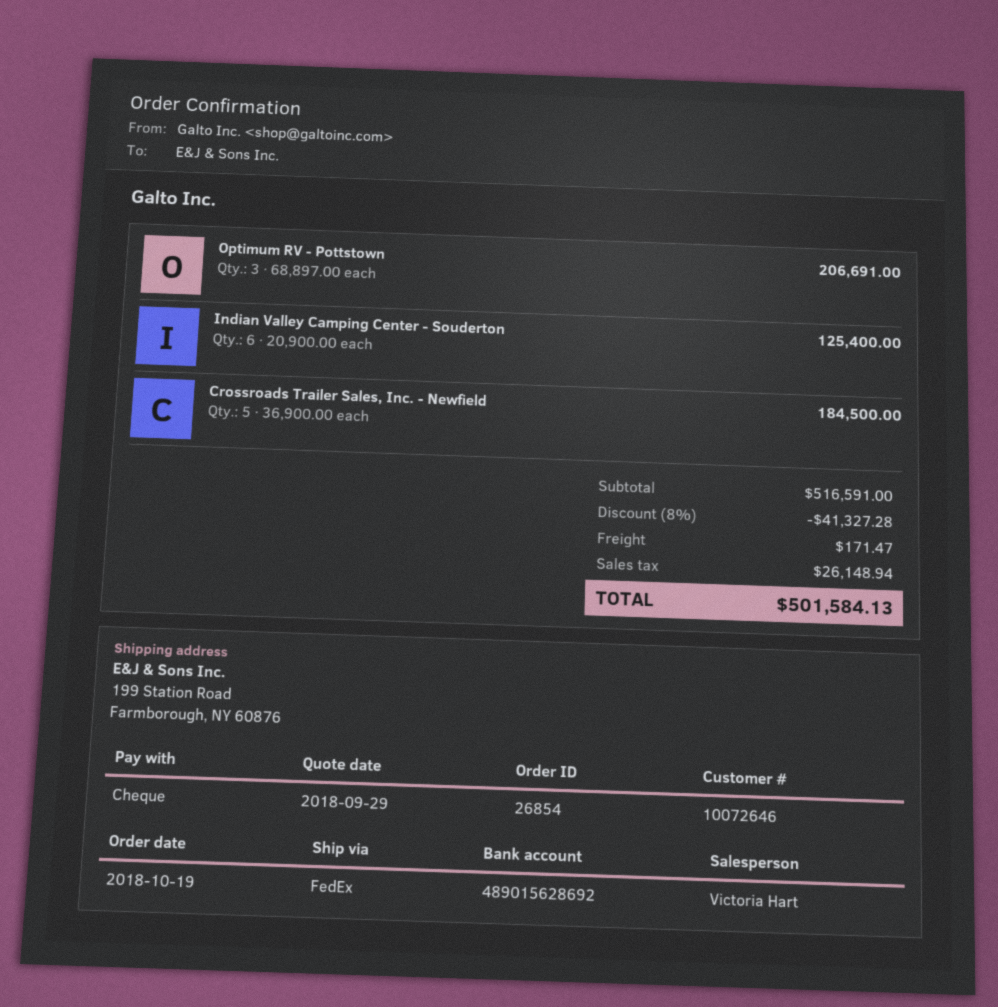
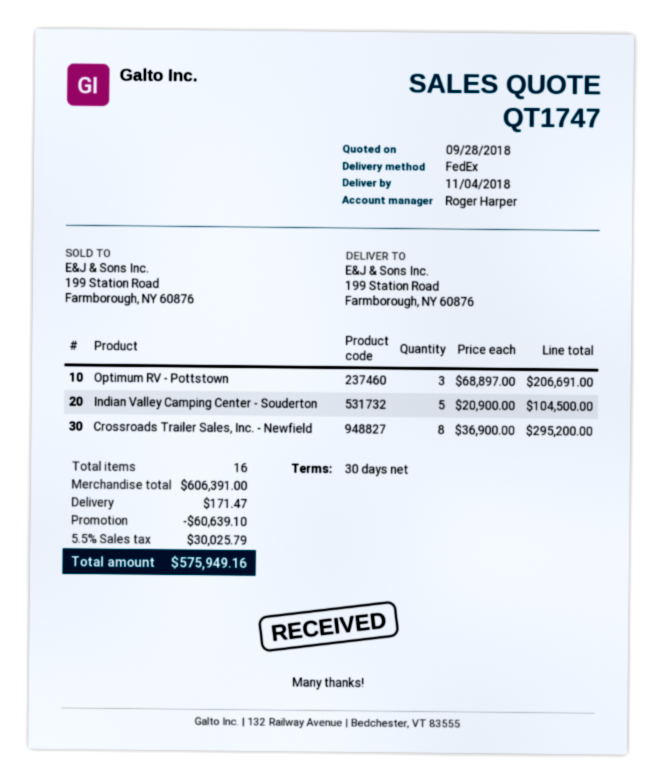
quote date: 2018-09-29 -> 2018-09-28
sales rep: Victoria Hart -> Roger Harper
Indian Valley Camping Center - Souderton: 6 x 20900.00 = 125400.00 -> 5 x 20900.00 = 104500.00
Crossroads Trailer Sales, Inc. - Newfield: 5 x 36900.00 = 184500.00 -> 8 x 36900.00 = 295200.00
subtotal: 516591.00 -> 606391.00
discount: 41327.28 -> 60639.10
tax: 26148.94 -> 30025.79
total: 501584.13 -> 575949.16

